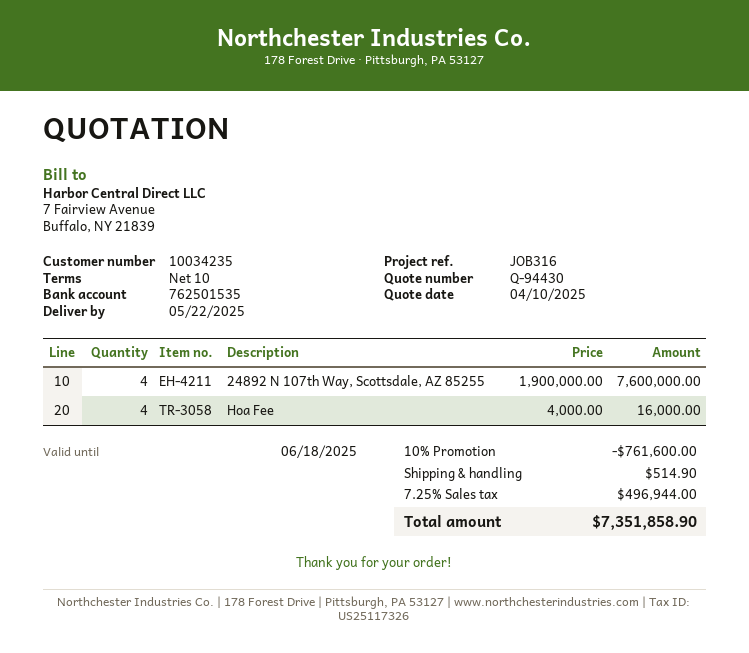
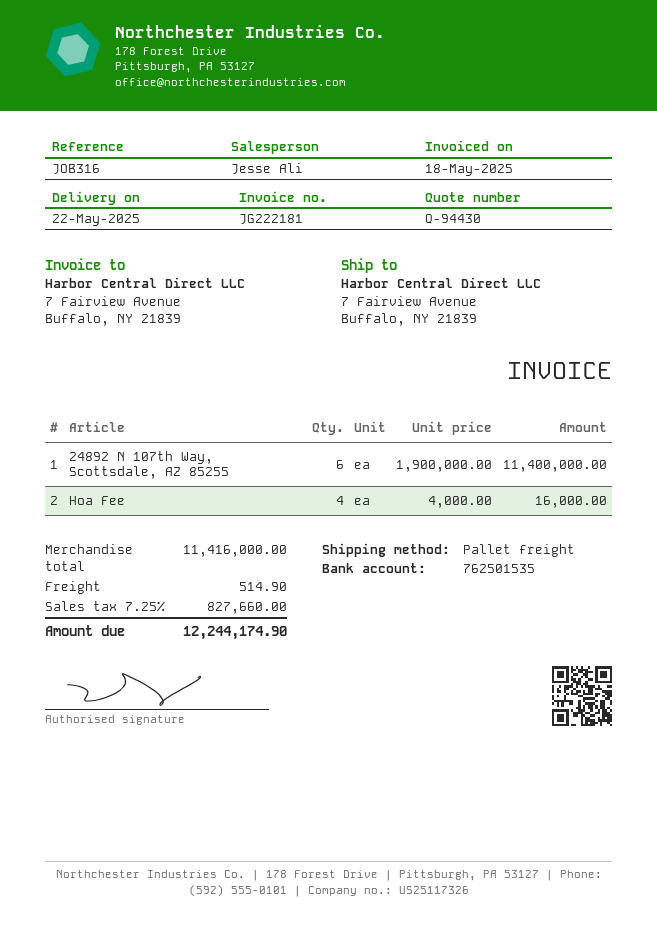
24892 N 107th Way, Scottsdale, AZ 85255: 4 x 1900000.00 = 7600000.00 -> 6 x 1900000.00 = 11400000.00
discount: 10% = 761600.00 -> none
tax: 7.25% = 496944.00 -> 7.25% = 827660.00
total: 7351858.90 -> 12244174.90

